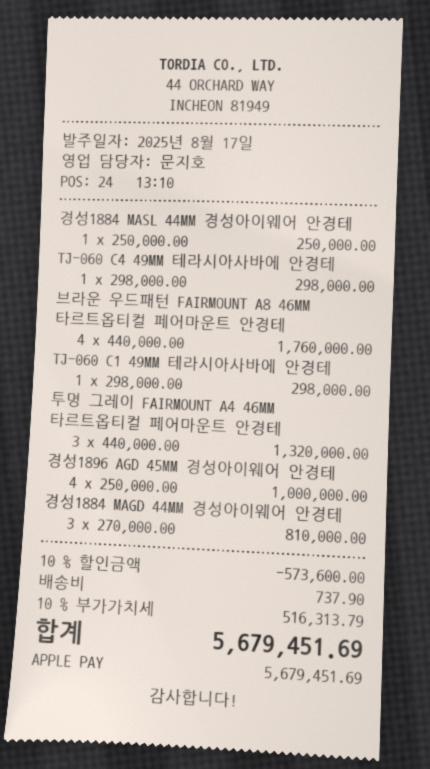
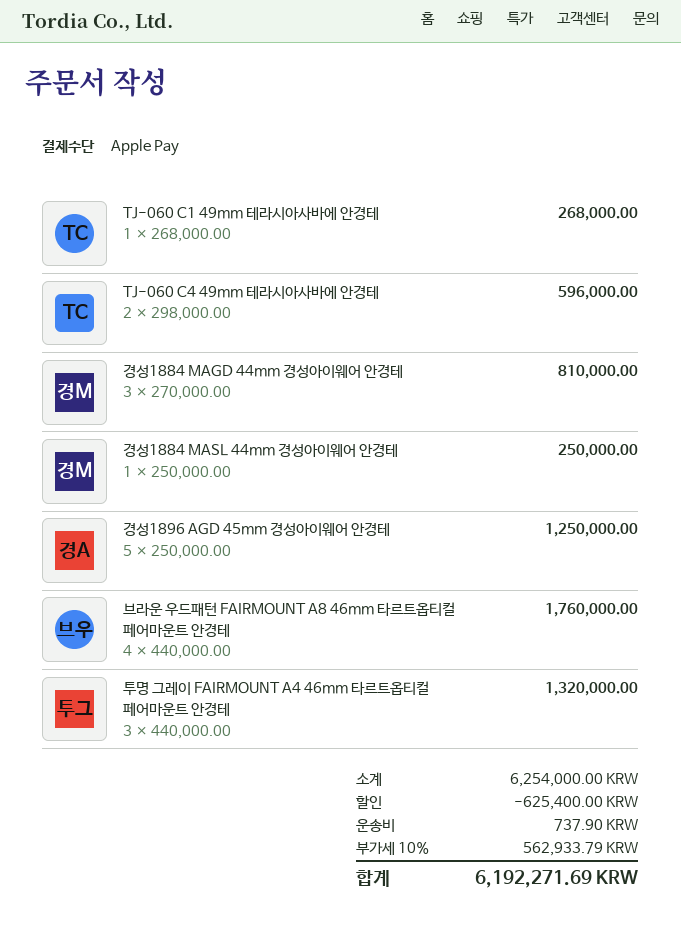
TJ-060 C4 49MM 테라시아사바에 안경테: 1 x 298000.00 = 298000.00 -> 2 x 298000.00 = 596000.00
TJ-060 C1 49MM 테라시아사바에 안경테: 1 x 298000.00 = 298000.00 -> 1 x 268000.00 = 268000.00
경성1896 AGD 45MM 경성아이웨어 안경테: 4 x 250000.00 = 1000000.00 -> 5 x 250000.00 = 1250000.00
discount: 573600.00 -> 625400.00
tax: 10% = 516313.79 -> 10% = 562933.79
total: 5679451.69 -> 6192271.69

